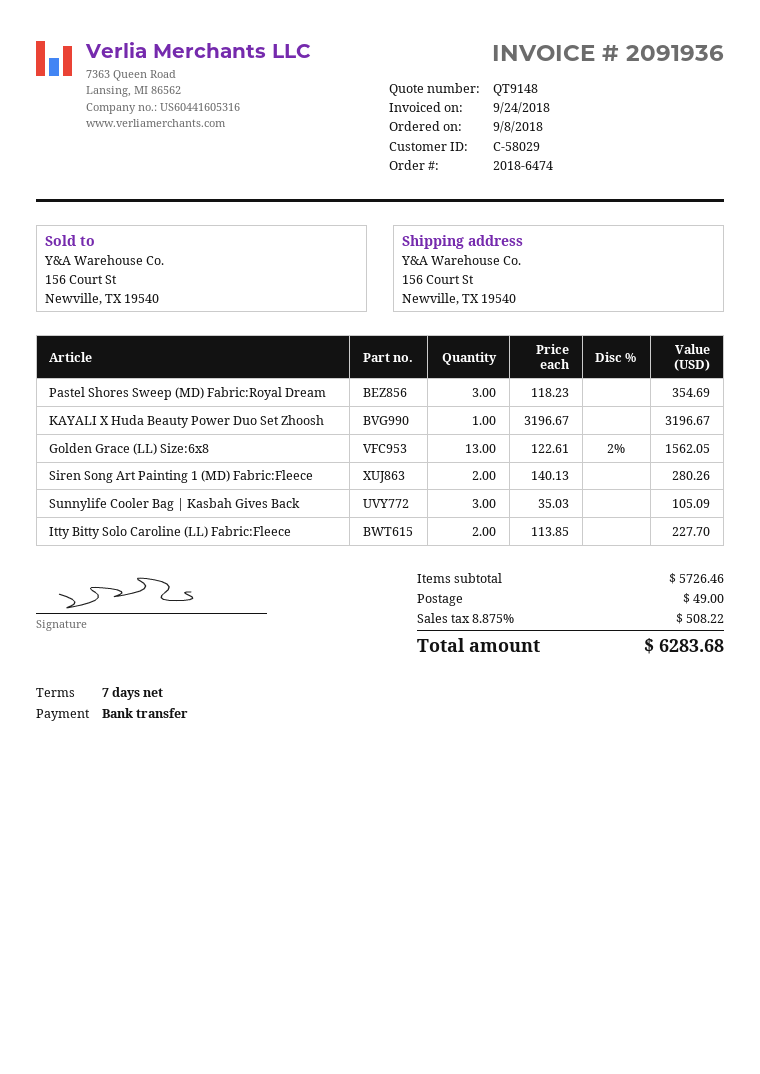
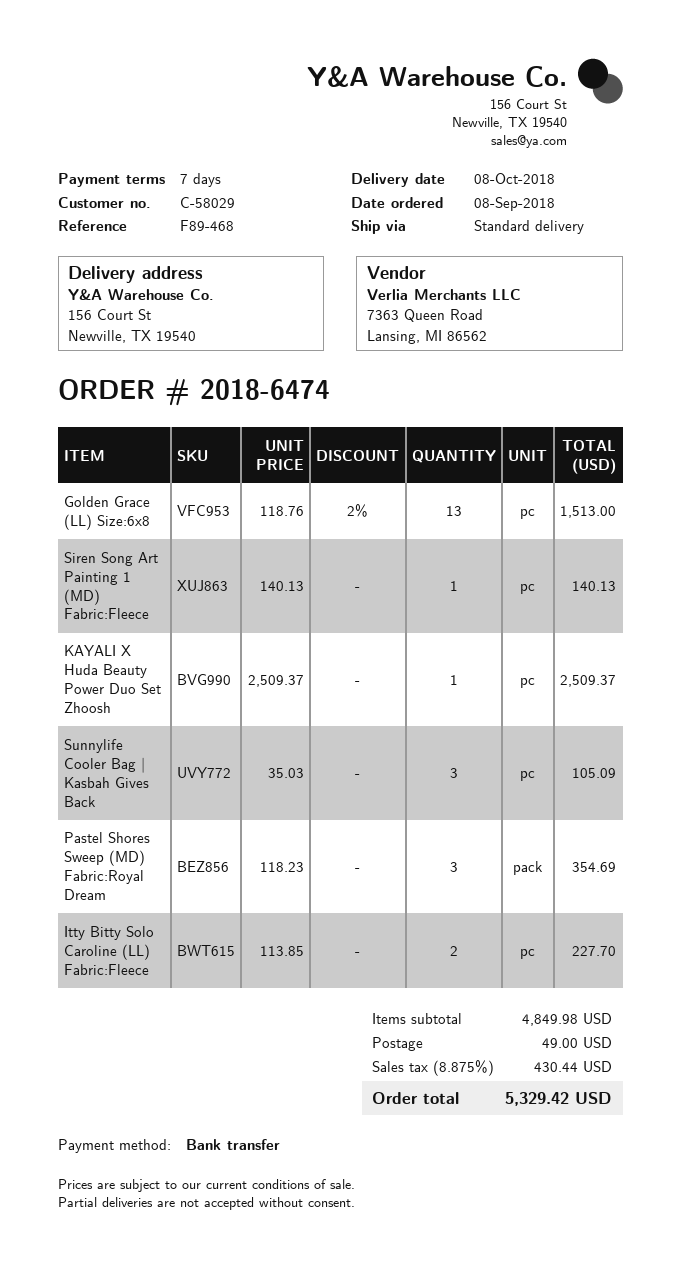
KAYALI X Huda Beauty Power Duo Set Zhoosh: 1 x 3196.67 = 3196.67 -> 1 x 2509.37 = 2509.37
Golden Grace (LL) Size:6x8: 13 x 122.61 - 2% = 1562.05 -> 13 x 118.76 - 2% = 1513.00
Siren Song Art Painting 1 (MD) Fabric:Fleece: 2 x 140.13 = 280.26 -> 1 x 140.13 = 140.13
subtotal: 5726.46 -> 4849.98
tax: 8.875% = 508.22 -> 8.875% = 430.44
total: 6283.68 -> 5329.42

